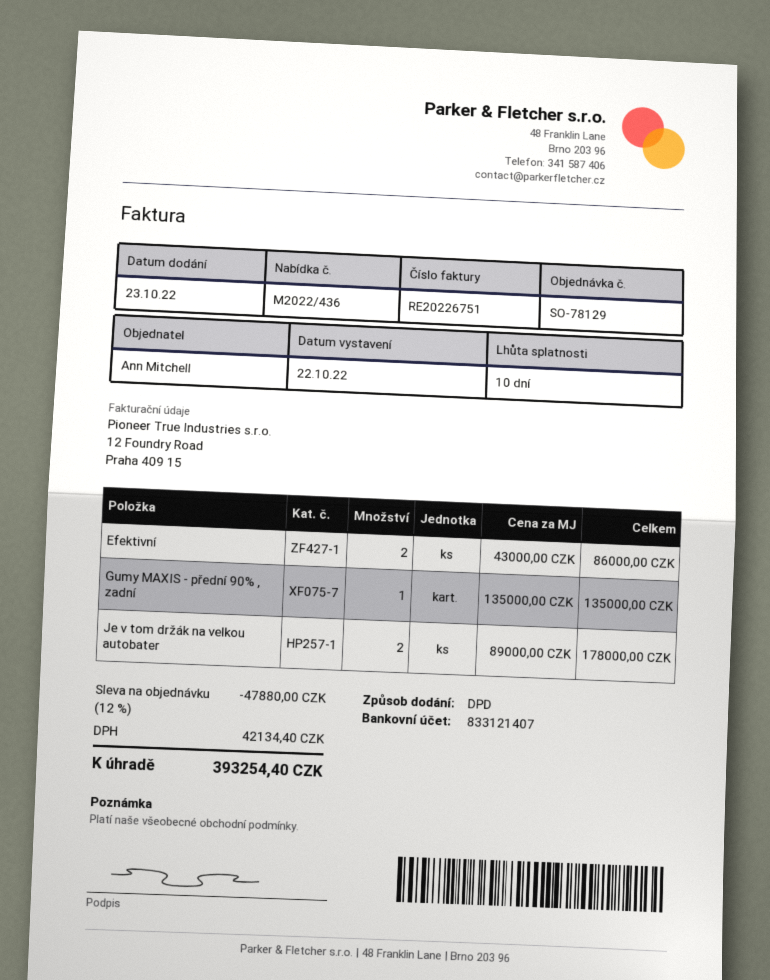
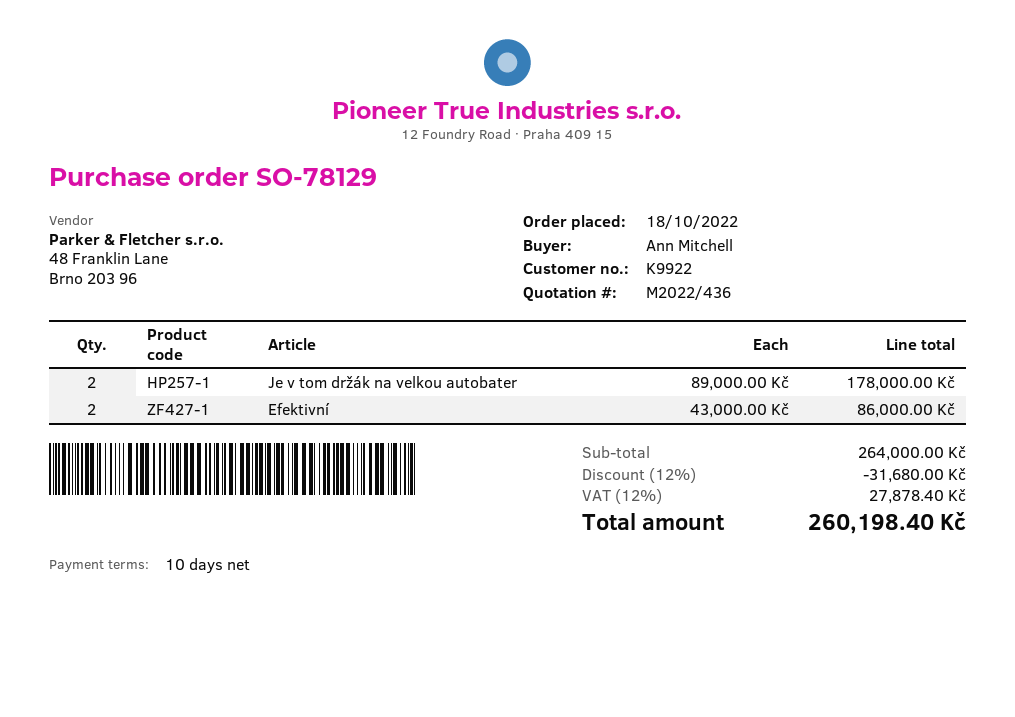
Gumy MAXIS - přední 90% , zadní: 1 x 135000.00 = 135000.00 -> none
discount: 12% = 47880.00 -> 12% = 31680.00
tax: 42134.40 -> 27878.40
total: 393254.40 -> 260198.40

